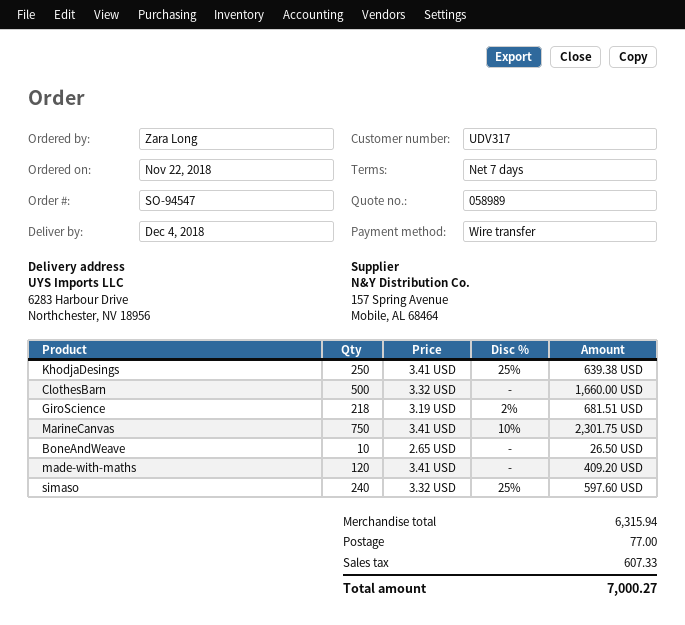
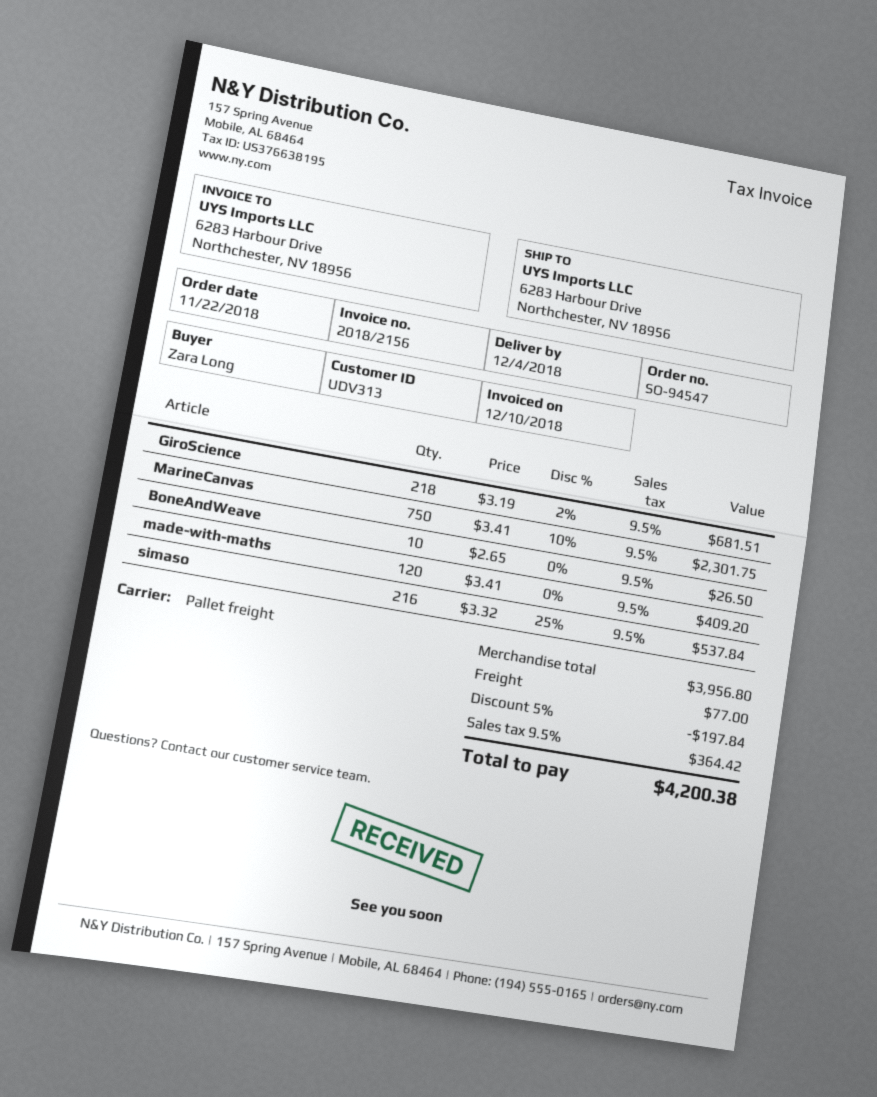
customer number: UDV317 -> UDV313
KhodjaDesings: 250 x 3.41 - 25% = 639.38 -> none
ClothesBarn: 500 x 3.32 = 1660.00 -> none
simaso: 240 x 3.32 - 25% = 597.60 -> 216 x 3.32 - 25% = 537.84
subtotal: 6315.94 -> 3956.80
discount: none -> 5% = 197.84
tax: 607.33 -> 364.42
total: 7000.27 -> 4200.38

